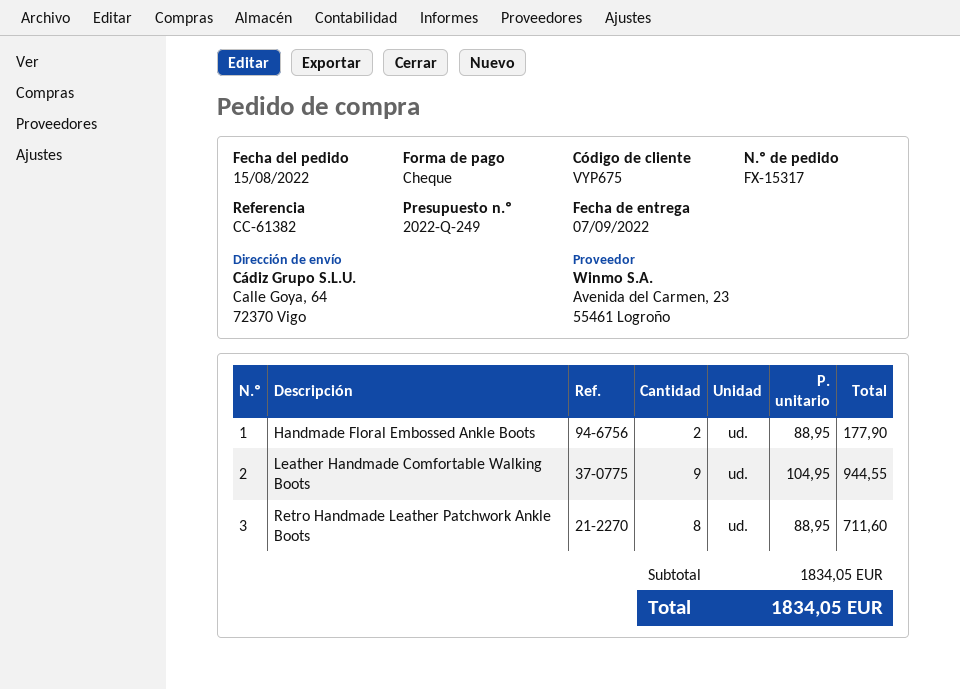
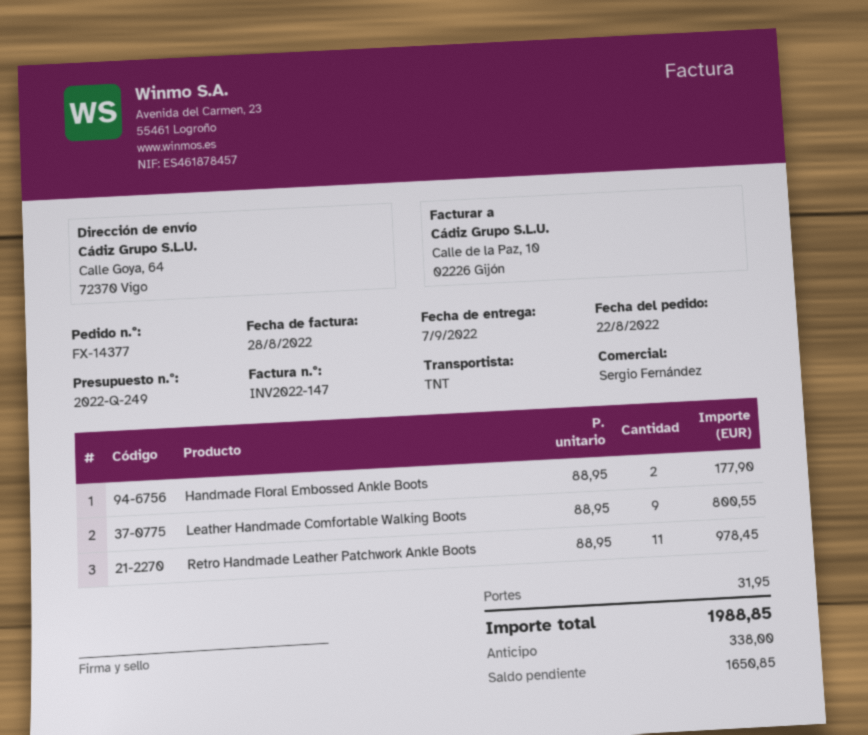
order number: FX-15317 -> FX-14377
order date: 2022-08-15 -> 2022-08-22
Leather Handmade Comfortable Walking Boots: 9 x 104.95 = 944.55 -> 9 x 88.95 = 800.55
Retro Handmade Leather Patchwork Ankle Boots: 8 x 88.95 = 711.60 -> 11 x 88.95 = 978.45
shipping: none -> 31.95
total: 1834.05 -> 1988.85

